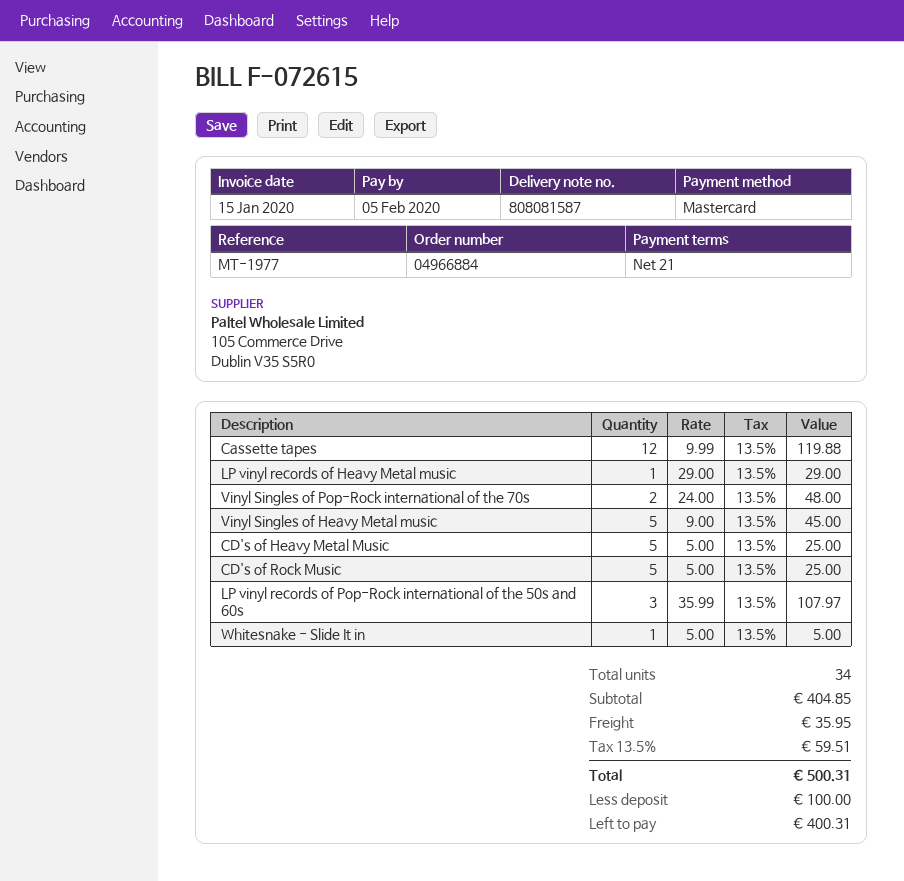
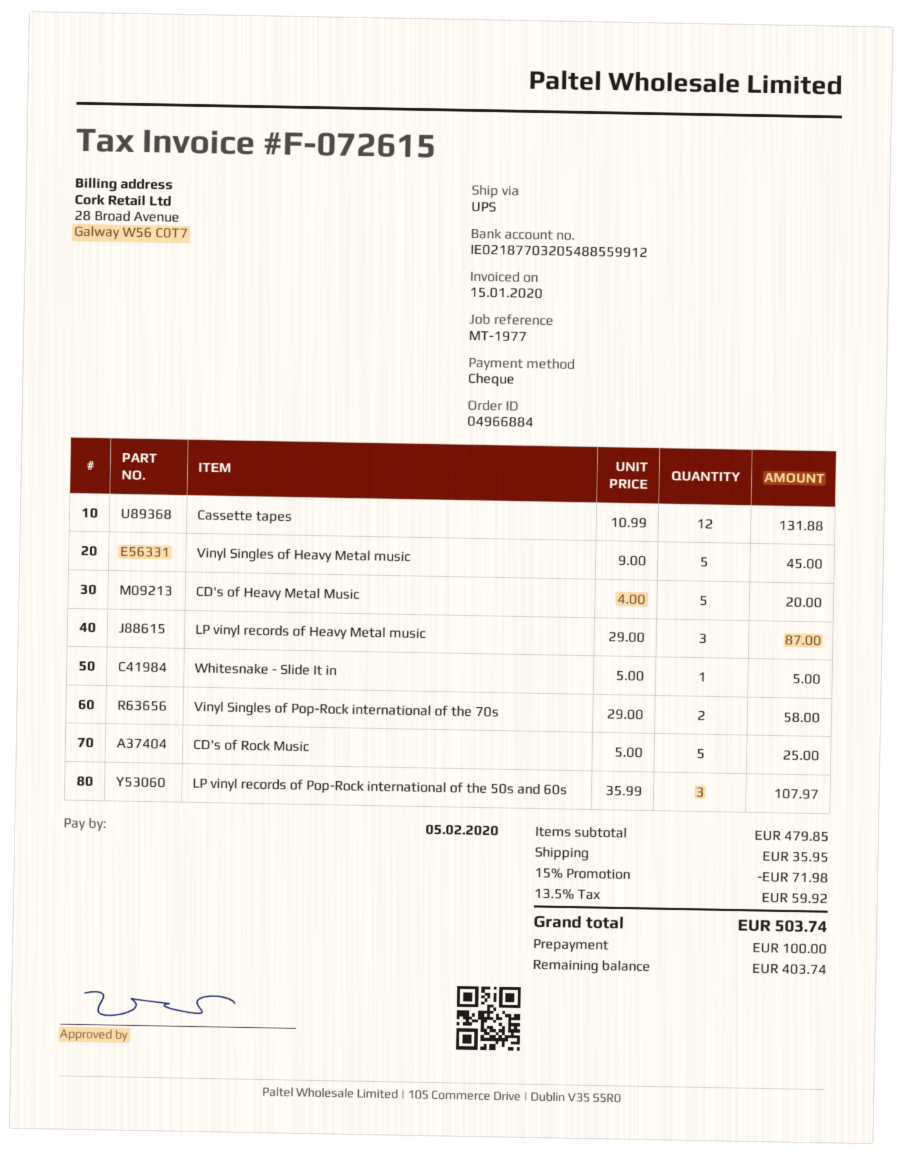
payment method: Mastercard -> cheque
Cassette tapes: 12 x 9.99 = 119.88 -> 12 x 10.99 = 131.88
LP vinyl records of Heavy Metal music: 1 x 29.00 = 29.00 -> 3 x 29.00 = 87.00
Vinyl Singles of Pop-Rock international of the 70s: 2 x 24.00 = 48.00 -> 2 x 29.00 = 58.00
CD's of Heavy Metal Music: 5 x 5.00 = 25.00 -> 5 x 4.00 = 20.00
subtotal: 404.85 -> 479.85
discount: none -> 15% = 71.98
tax: 13.5% = 59.51 -> 13.5% = 59.92
total: 500.31 -> 503.74
balance: 400.31 -> 403.74

